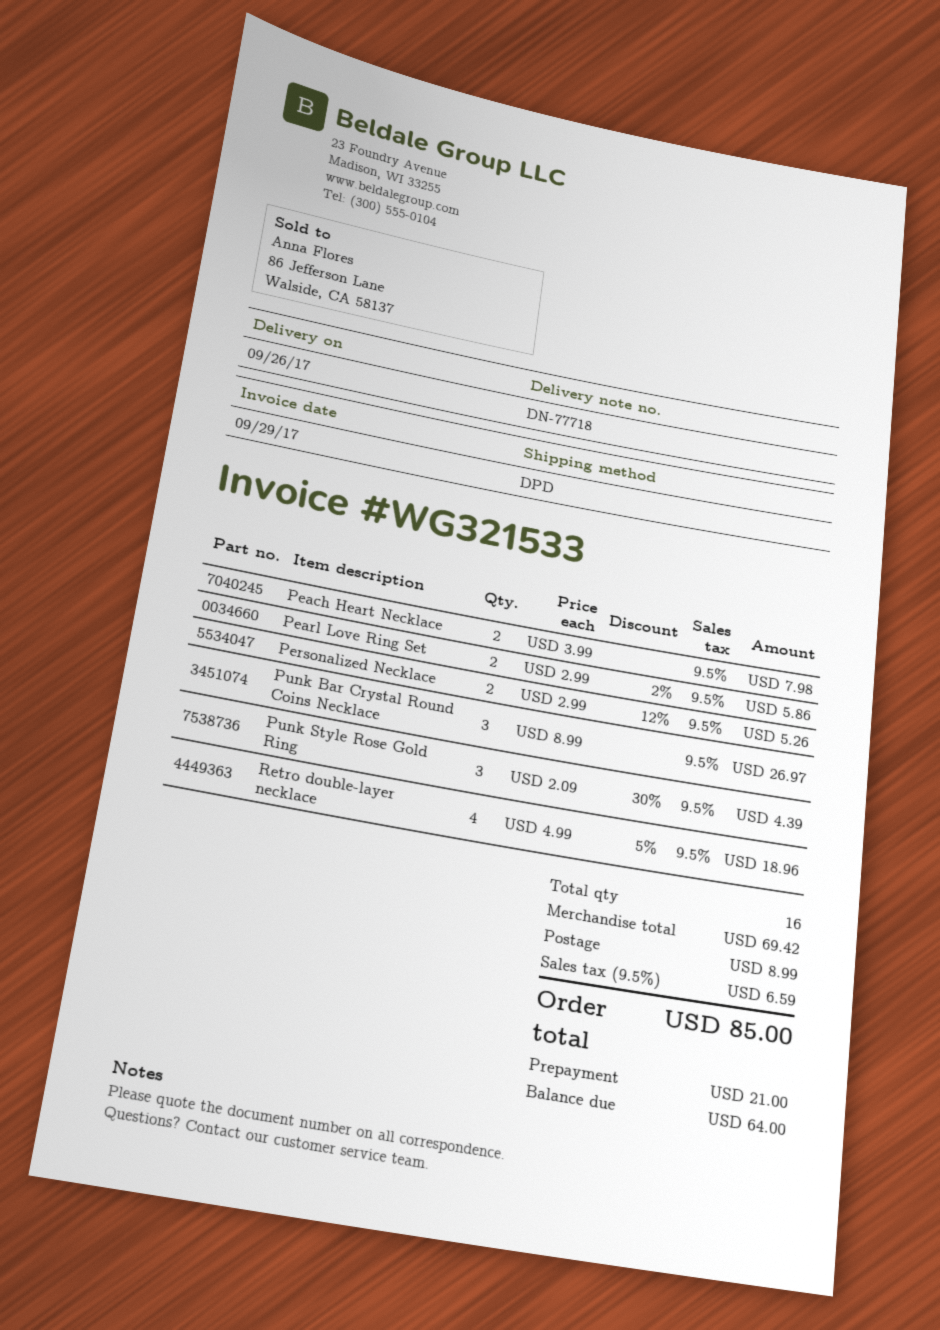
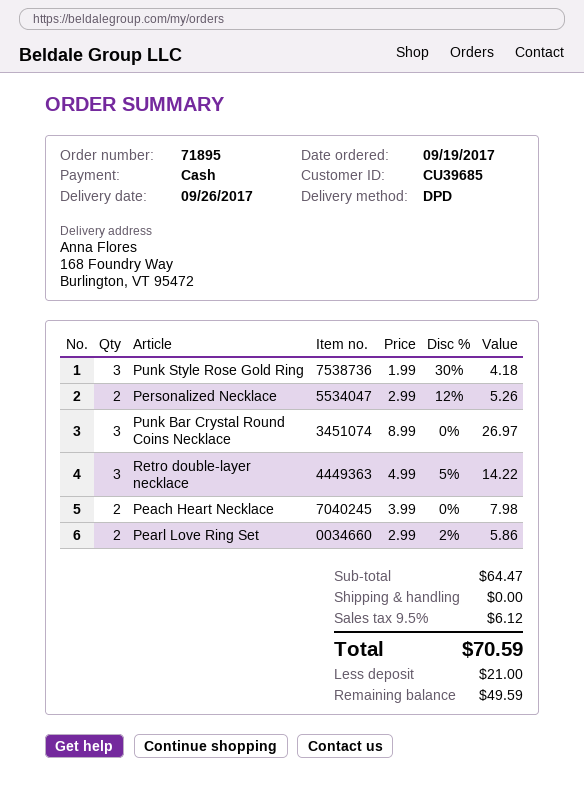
Punk Style Rose Gold Ring: 3 x 2.09 - 30% = 4.39 -> 3 x 1.99 - 30% = 4.18
Retro double-layer necklace: 4 x 4.99 - 5% = 18.96 -> 3 x 4.99 - 5% = 14.22
subtotal: 69.42 -> 64.47
shipping: 8.99 -> 0.00
tax: 9.5% = 6.59 -> 9.5% = 6.12
total: 85.00 -> 70.59
balance: 64.00 -> 49.59

